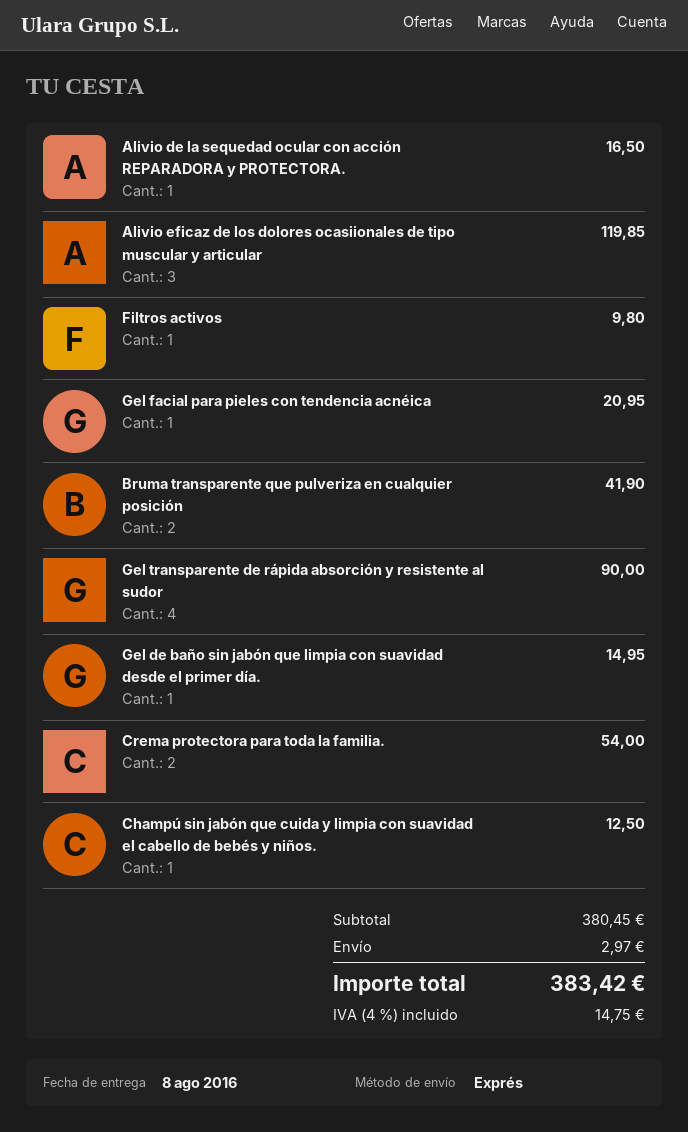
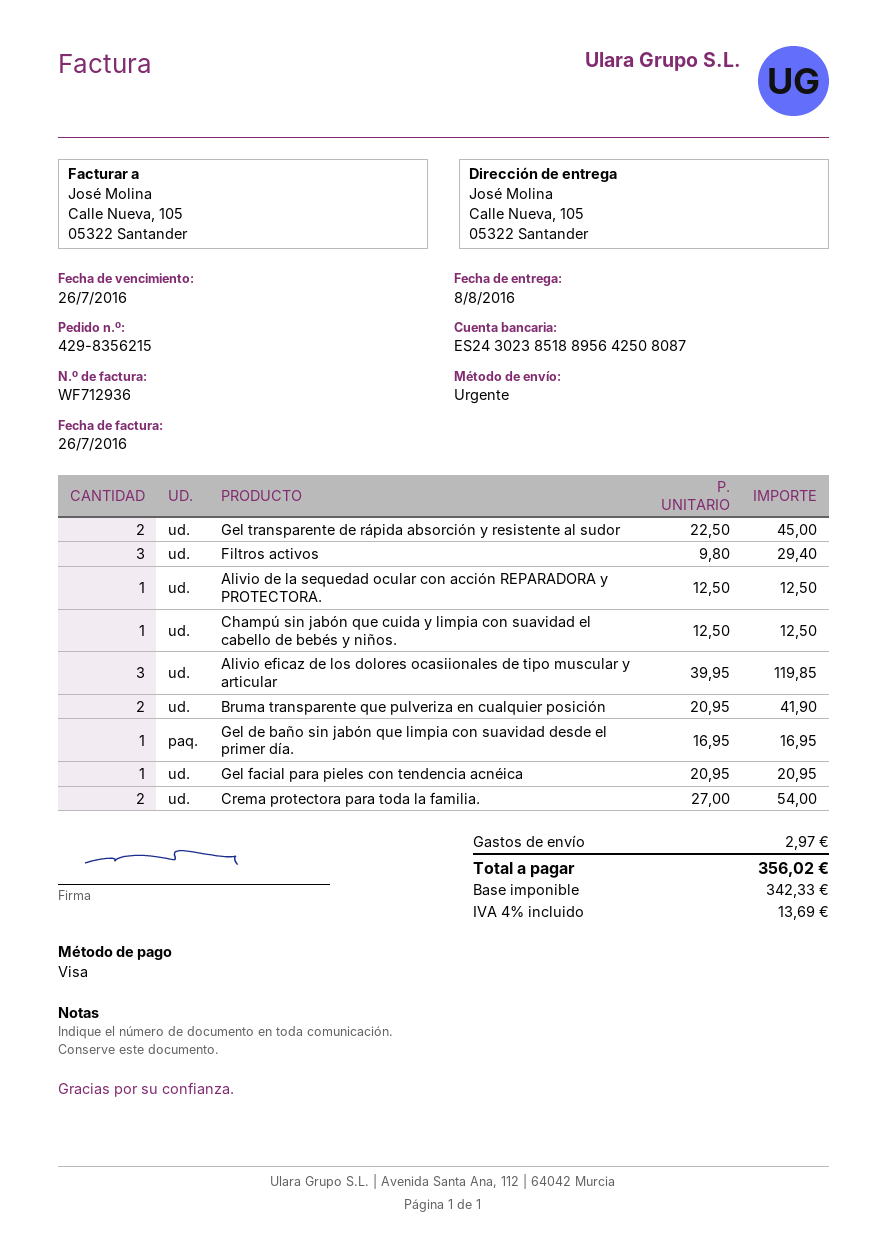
Alivio de la sequedad ocular con acción REPARADORA y PROTECTORA.: 1 for 16.50 -> 1 for 12.50
Filtros activos: 1 for 9.80 -> 3 for 29.40
Gel transparente de rápida absorción y resistente al sudor: 4 for 90.00 -> 2 for 45.00
Gel de baño sin jabón que limpia con suavidad desde el primer día.: 1 for 14.95 -> 1 for 16.95
tax: 4% = 14.75 -> 4% = 13.69
total: 383.42 -> 356.02

